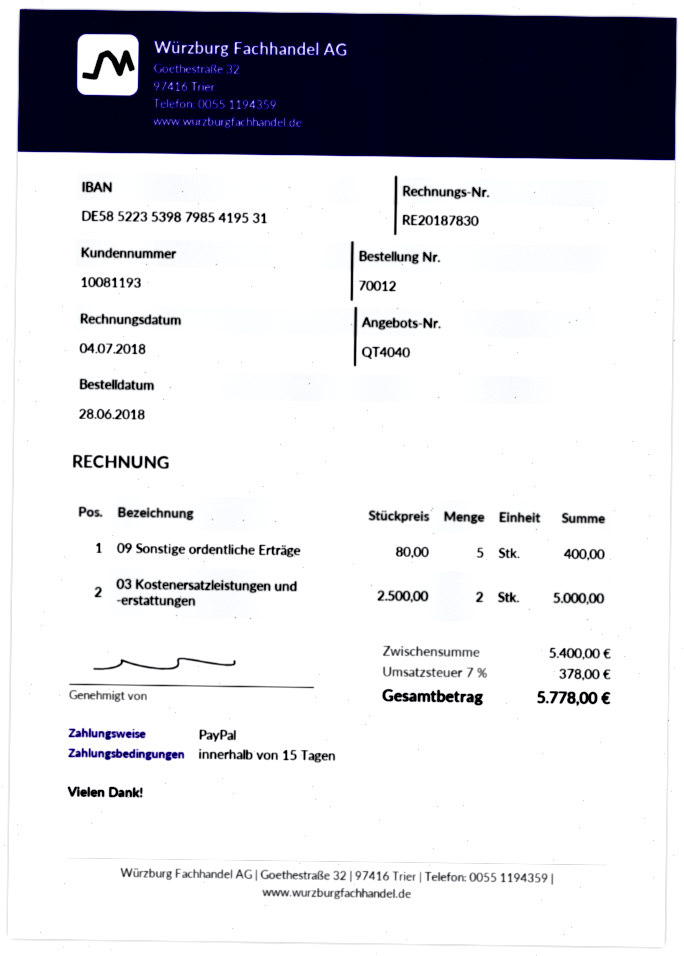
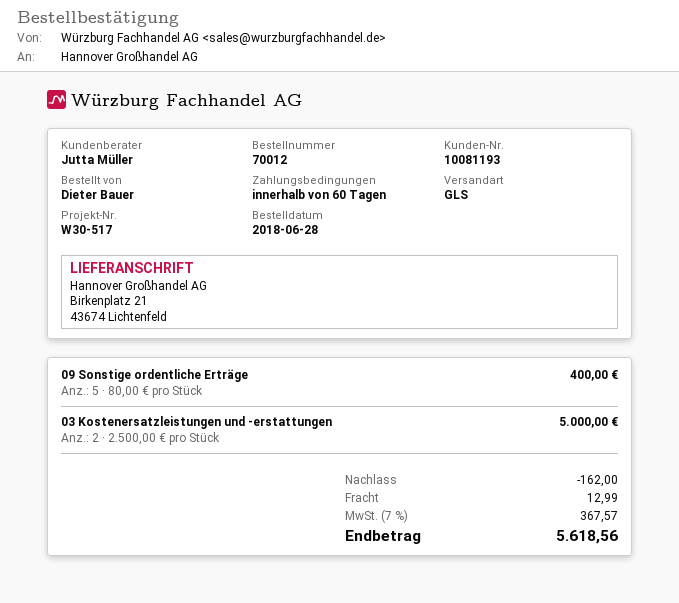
payment terms: 15 days -> 60 days
discount: none -> 162.00
shipping: none -> 12.99
tax: 7% = 378.00 -> 7% = 367.57
total: 5778.00 -> 5618.56

